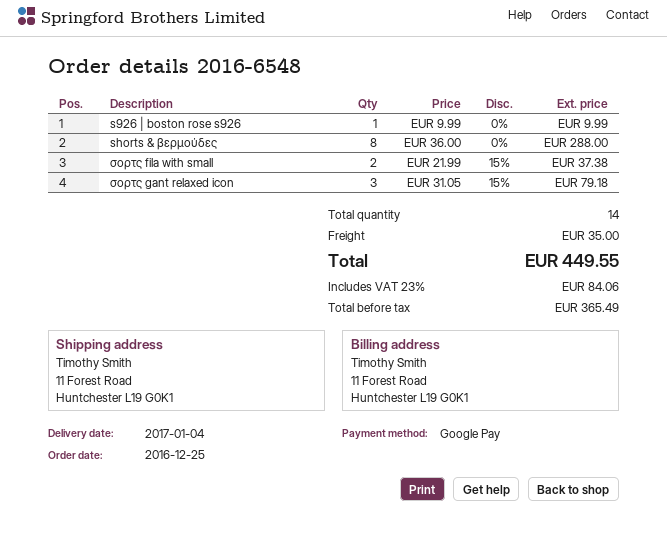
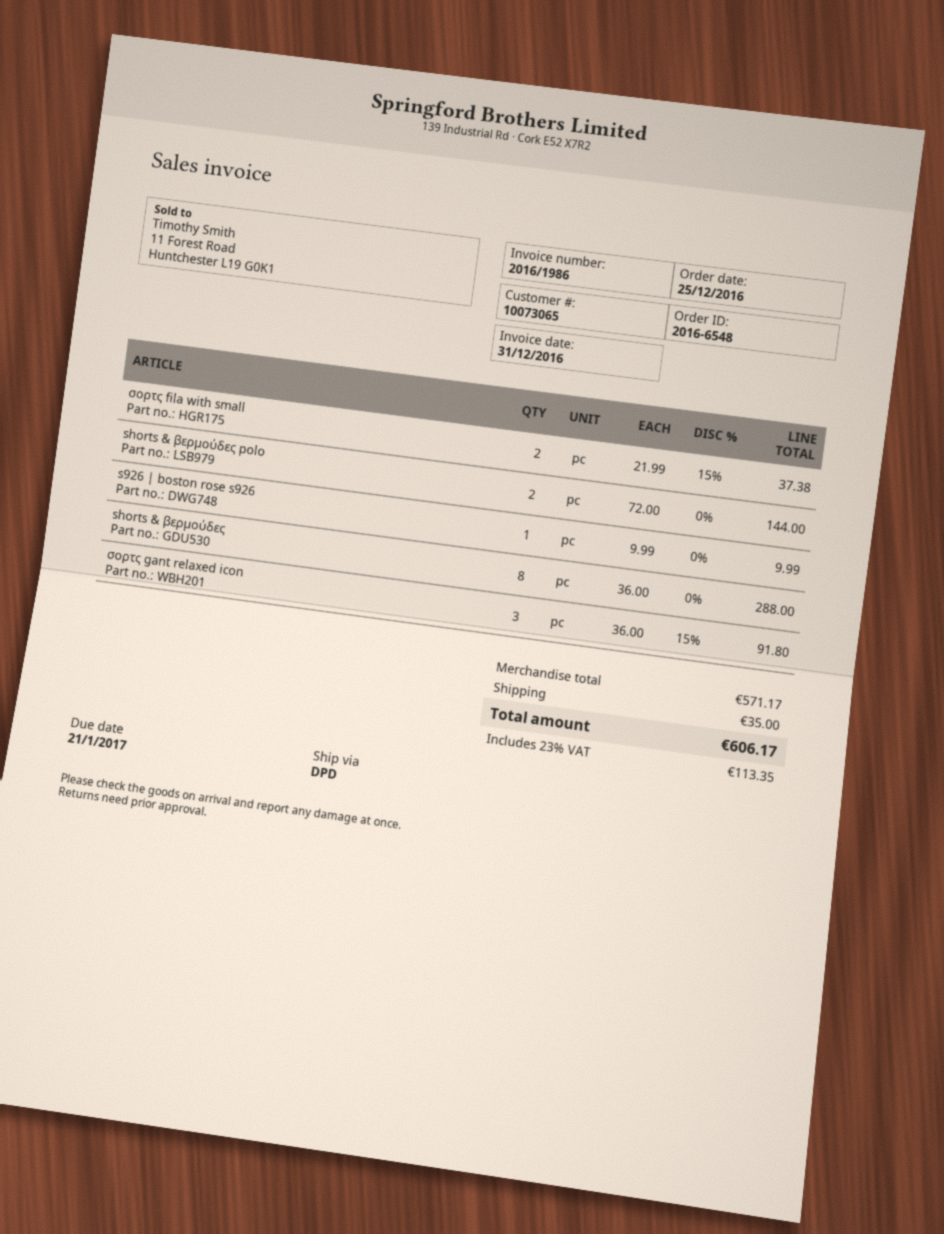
σορτς gant relaxed icon: 3 x 31.05 - 15% = 79.18 -> 3 x 36.00 - 15% = 91.80
shorts & βερμούδες polo: none -> 2 x 72.00 = 144.00
tax: 23% = 84.06 -> 23% = 113.35
total: 449.55 -> 606.17

